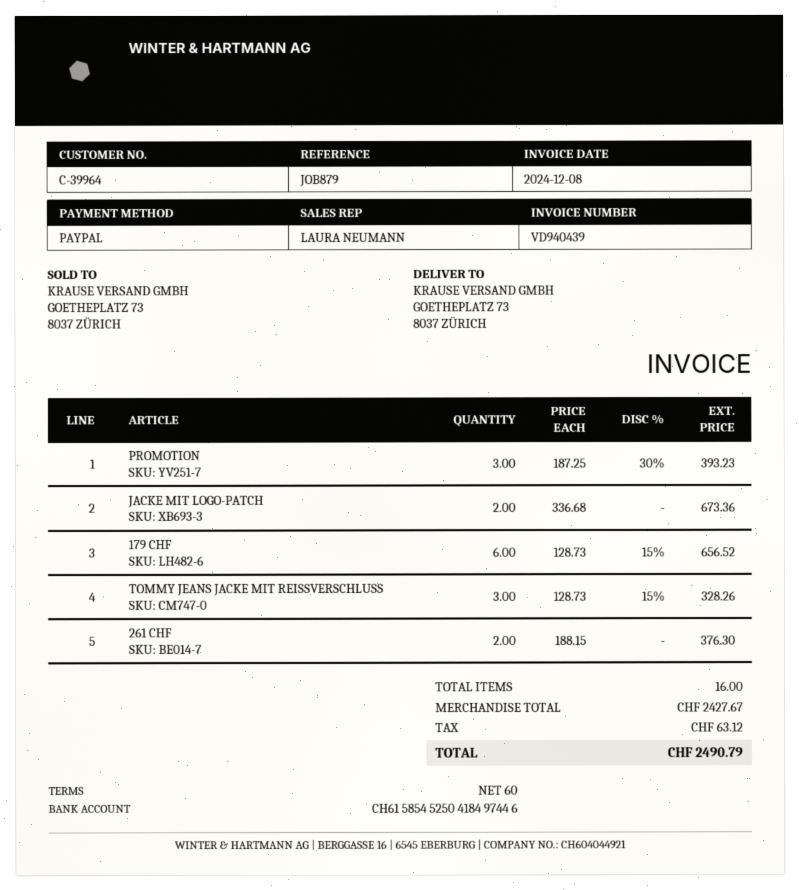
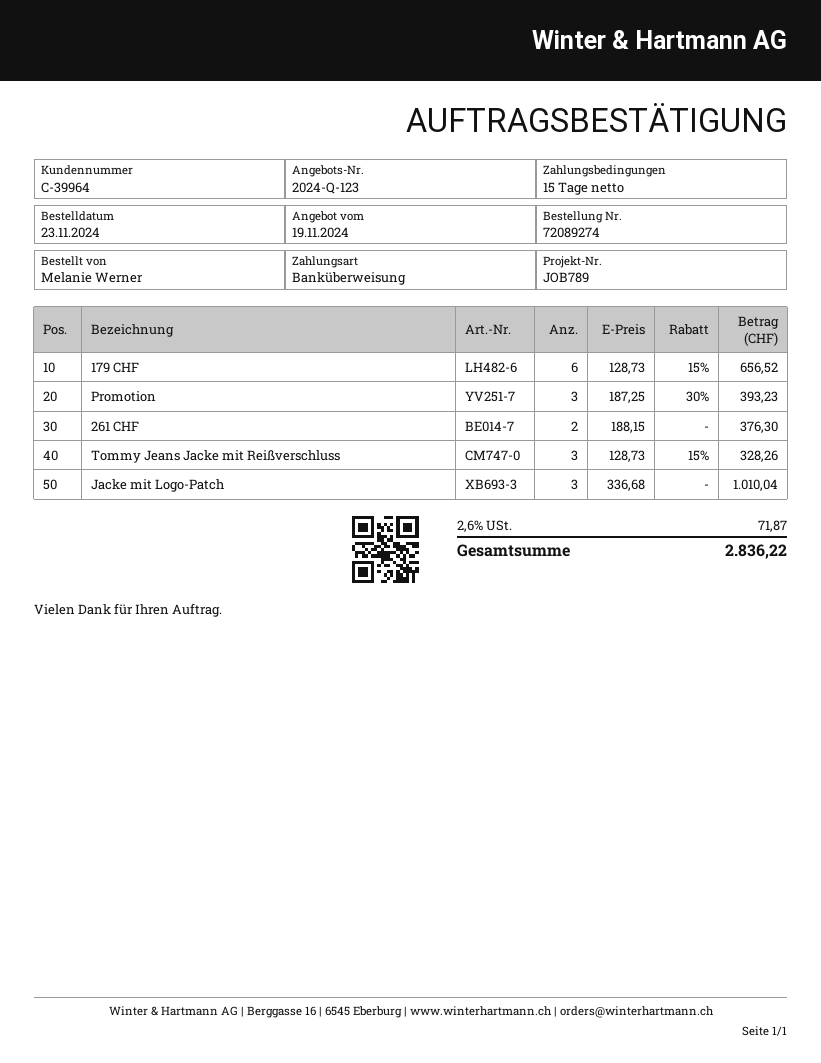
payment terms: 60 days -> 15 days
reference: JOB879 -> JOB789
payment method: PayPal -> bank transfer
JACKE MIT LOGO-PATCH: 2 x 336.68 = 673.36 -> 3 x 336.68 = 1010.04
tax: 63.12 -> 71.87
total: 2490.79 -> 2836.22

